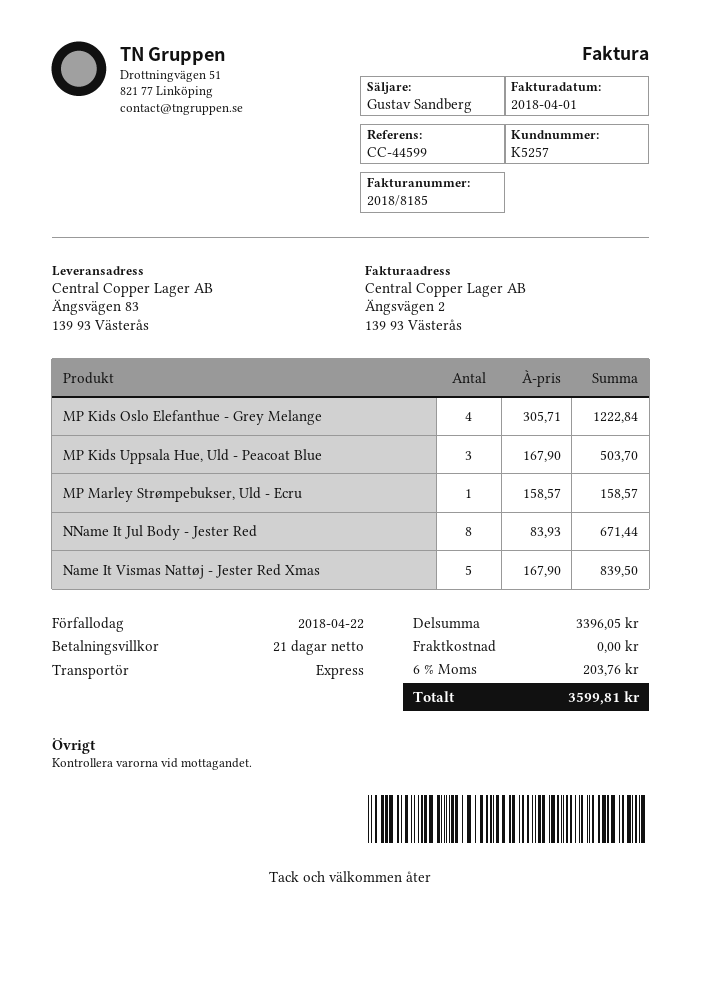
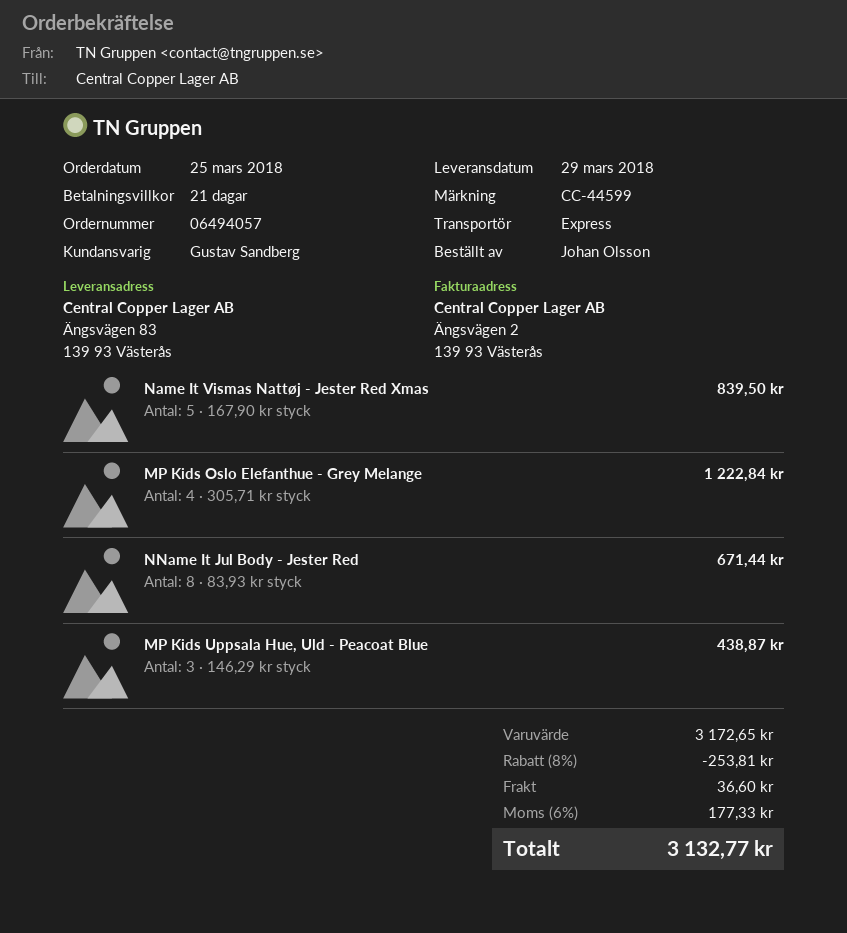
MP Kids Uppsala Hue, Uld - Peacoat Blue: 3 x 167.90 = 503.70 -> 3 x 146.29 = 438.87
MP Marley Strømpebukser, Uld - Ecru: 1 x 158.57 = 158.57 -> none
subtotal: 3396.05 -> 3172.65
discount: none -> 8% = 253.81
shipping: 0.00 -> 36.60
tax: 6% = 203.76 -> 6% = 177.33
total: 3599.81 -> 3132.77

